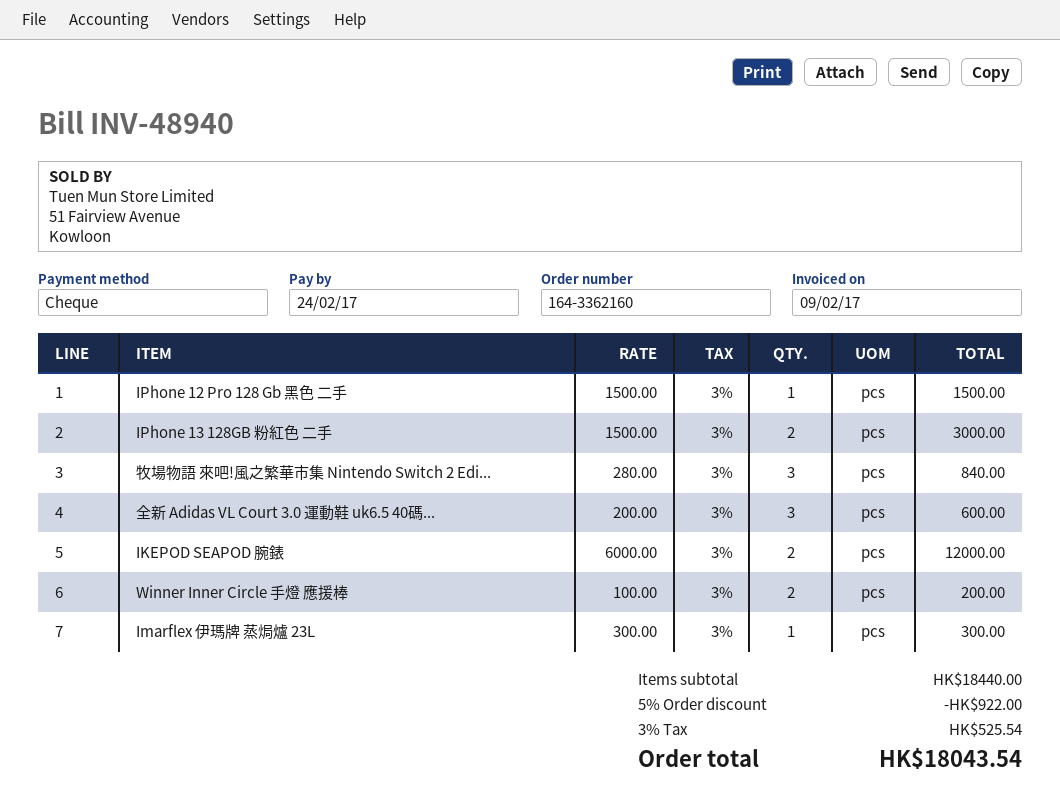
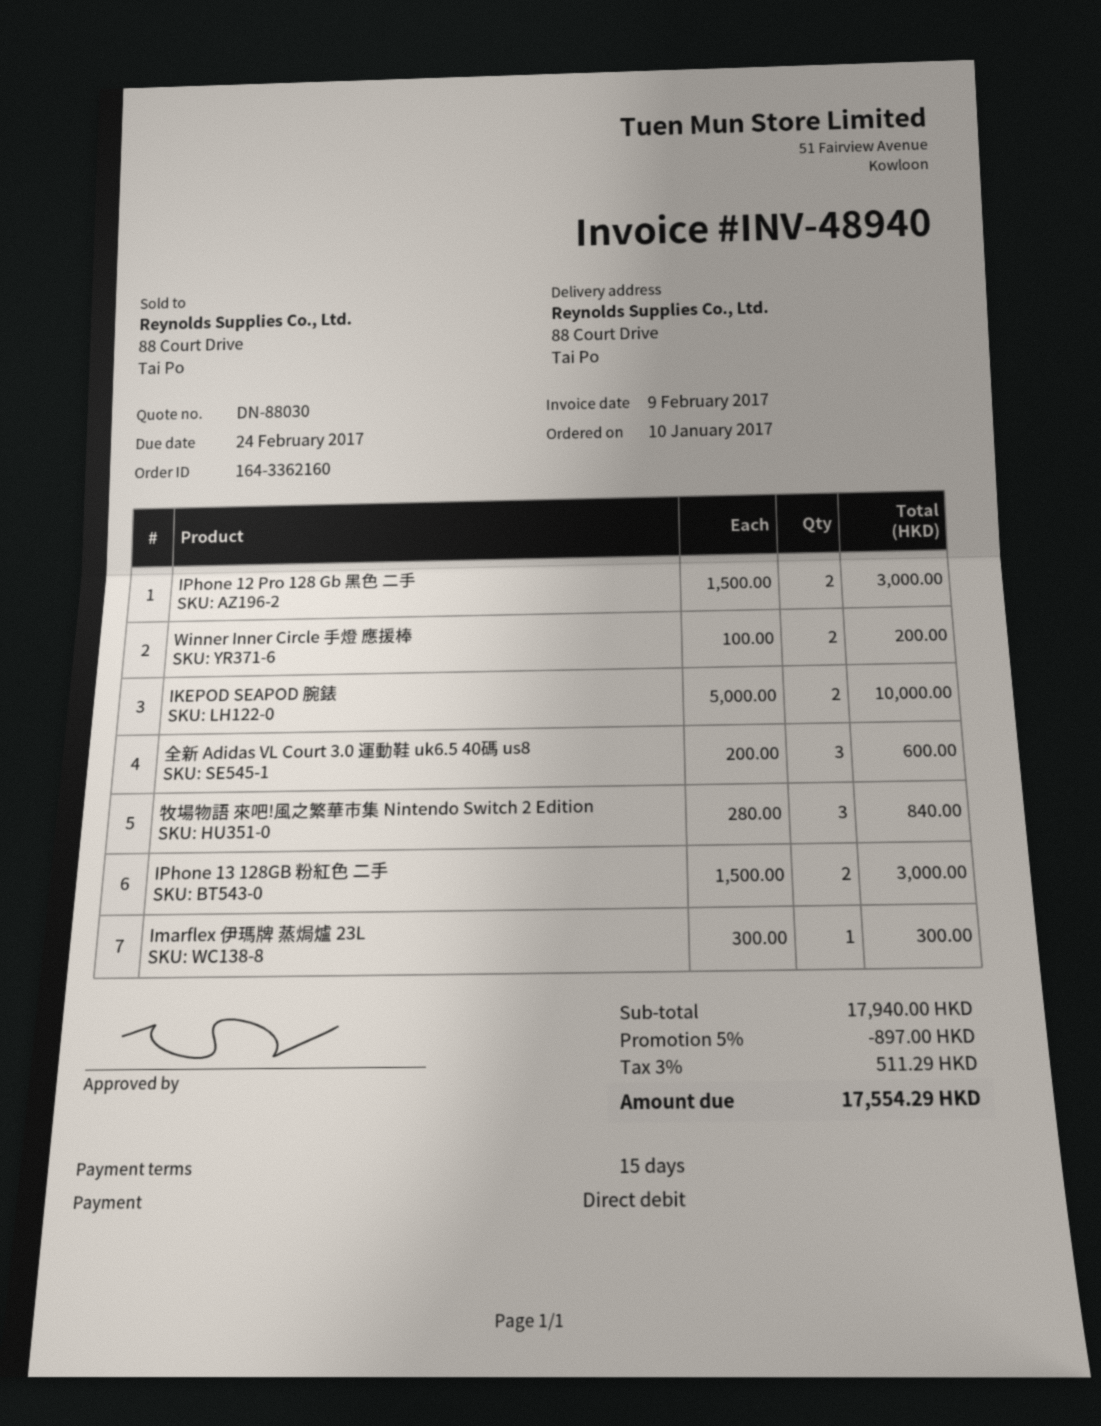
payment method: cheque -> direct debit
IPhone 12 Pro 128 Gb 黑色 二手: 1 x 1500.00 = 1500.00 -> 2 x 1500.00 = 3000.00
IKEPOD SEAPOD 腕錶: 2 x 6000.00 = 12000.00 -> 2 x 5000.00 = 10000.00
subtotal: 18440.00 -> 17940.00
discount: 5% = 922.00 -> 5% = 897.00
tax: 3% = 525.54 -> 3% = 511.29
total: 18043.54 -> 17554.29

